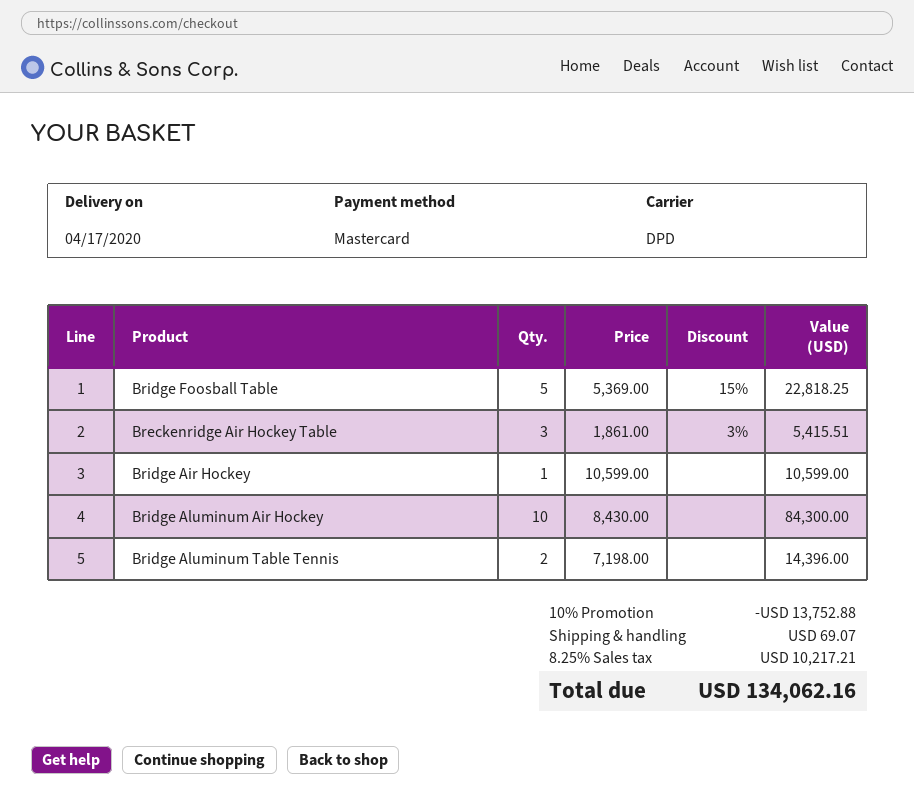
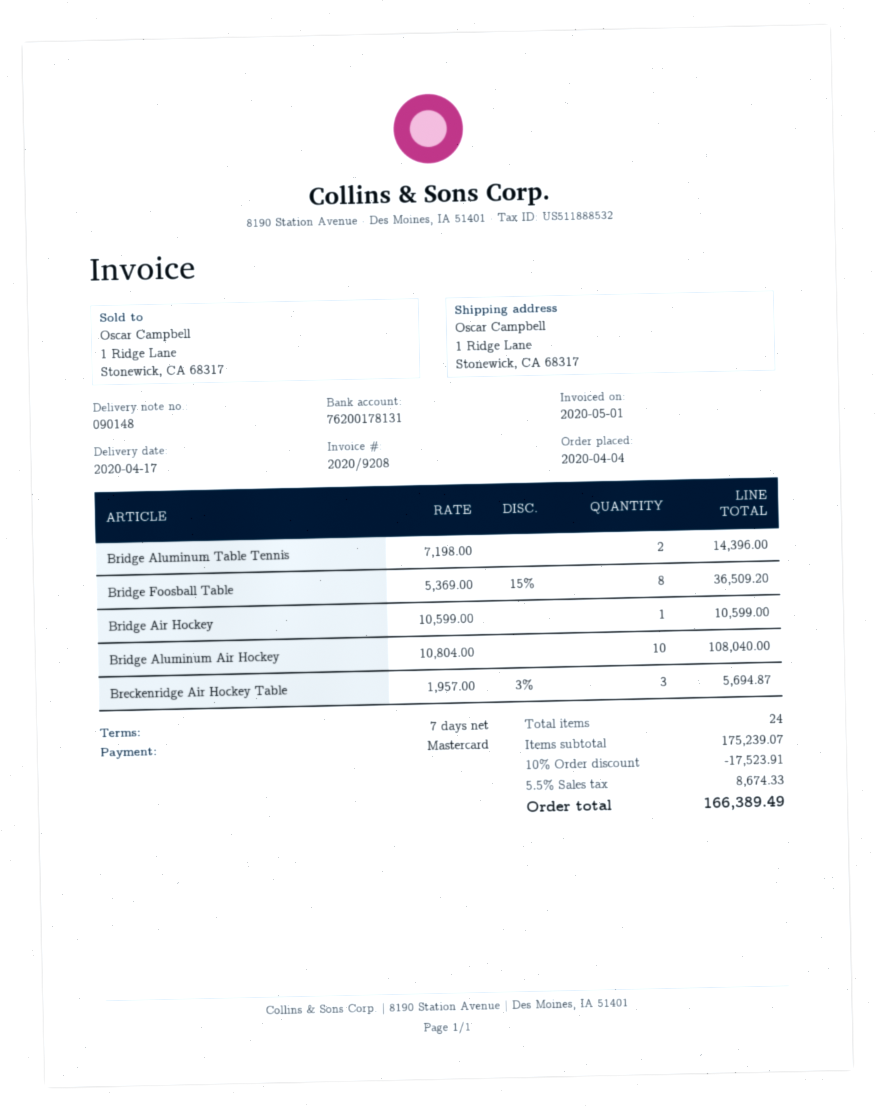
Bridge Foosball Table: 5 x 5369.00 - 15% = 22818.25 -> 8 x 5369.00 - 15% = 36509.20
Breckenridge Air Hockey Table: 3 x 1861.00 - 3% = 5415.51 -> 3 x 1957.00 - 3% = 5694.87
Bridge Aluminum Air Hockey: 10 x 8430.00 = 84300.00 -> 10 x 10804.00 = 108040.00
discount: 10% = 13752.88 -> 10% = 17523.91
shipping: 69.07 -> none
tax: 8.25% = 10217.21 -> 5.5% = 8674.33
total: 134062.16 -> 166389.49

